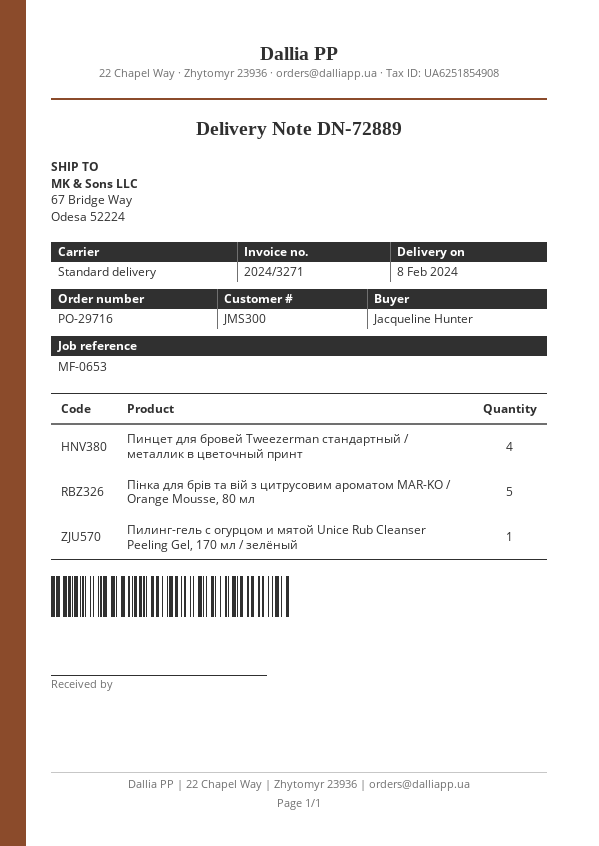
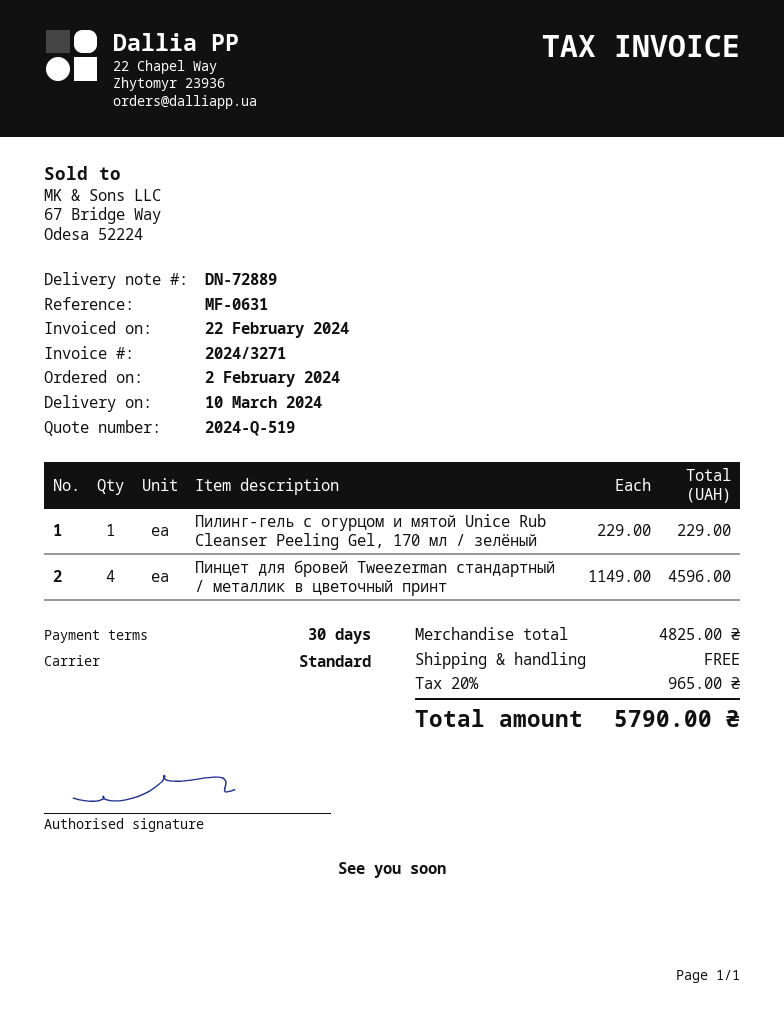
delivery date: 2024-02-08 -> 2024-03-10
reference: MF-0653 -> MF-0631
Пінка для брів та вій з цитрусовим ароматом MAR-KO / Orange Mousse, 80 мл: 5 -> none

